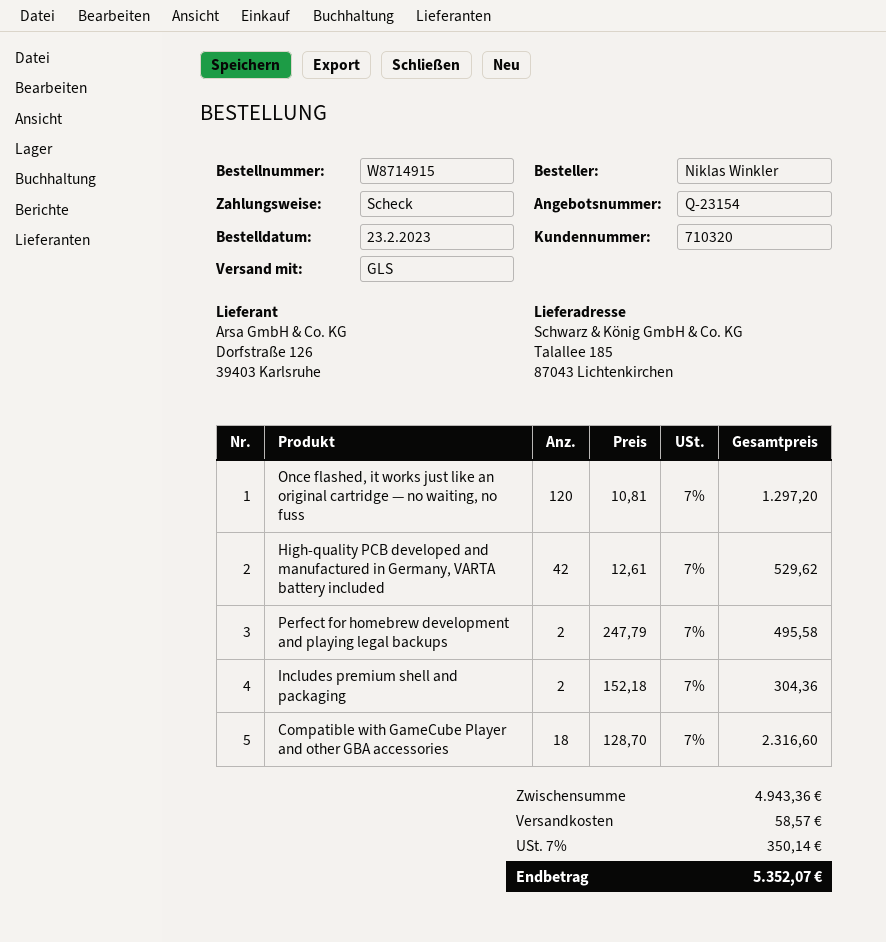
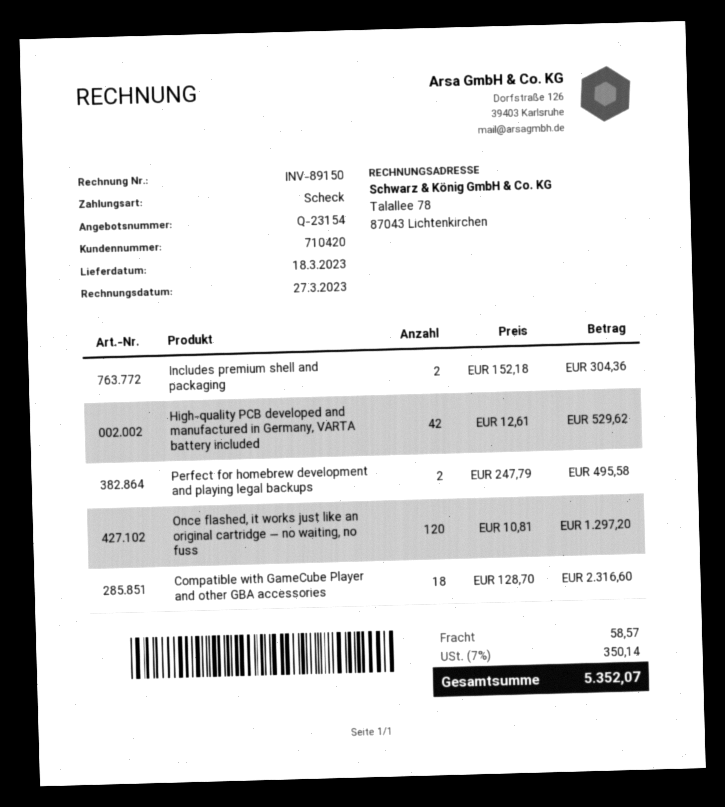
customer number: 710320 -> 710420

